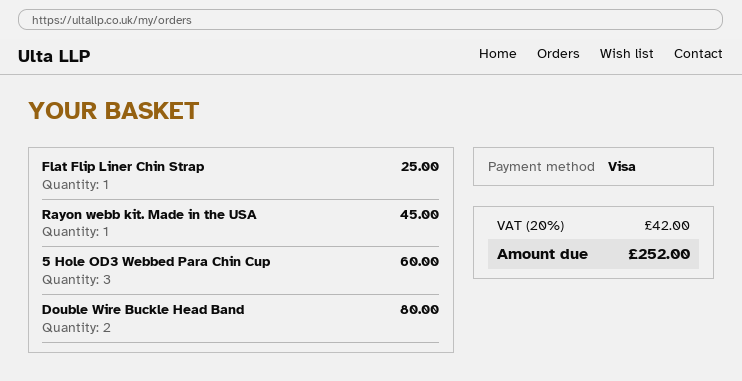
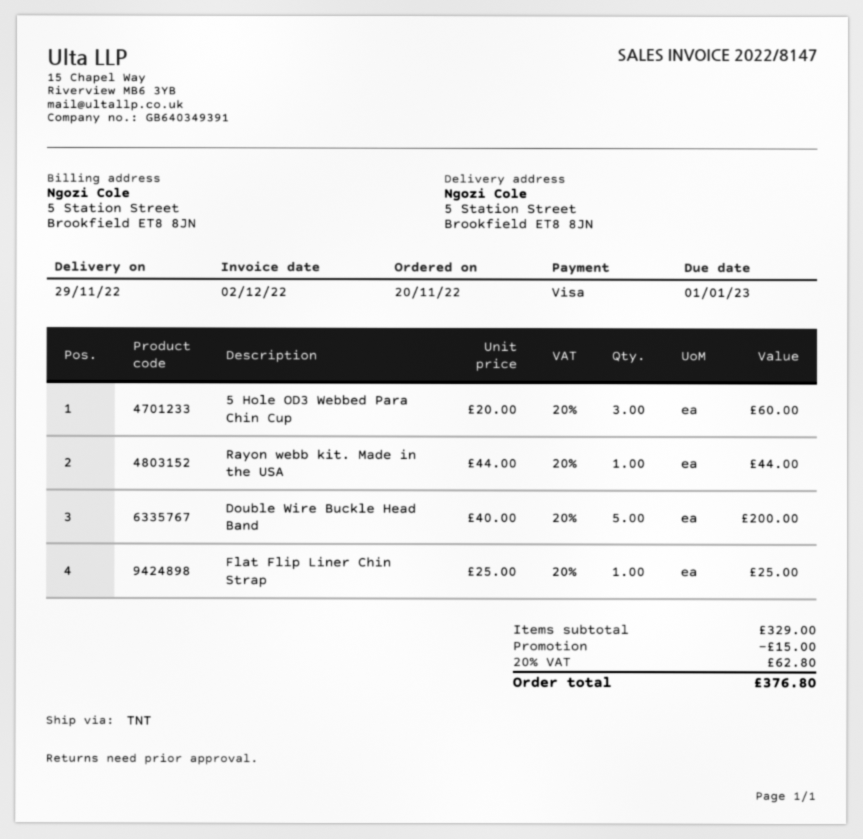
Rayon webb kit. Made in the USA: 1 for 45.00 -> 1 for 44.00
Double Wire Buckle Head Band: 2 for 80.00 -> 5 for 200.00
discount: none -> 15.00
tax: 20% = 42.00 -> 20% = 62.80
total: 252.00 -> 376.80

